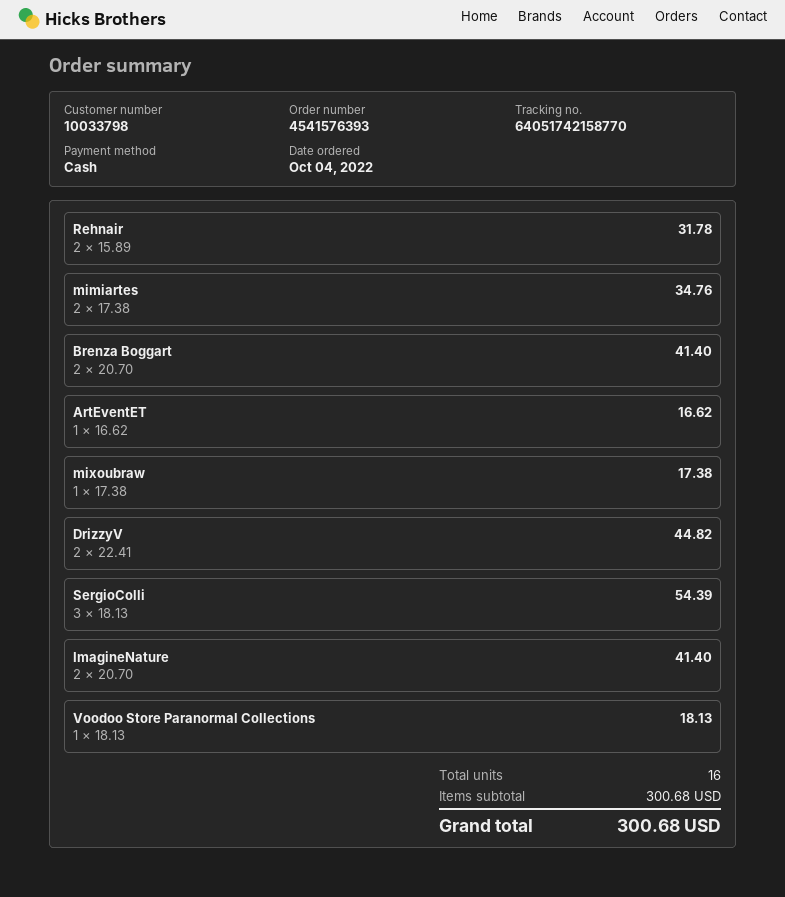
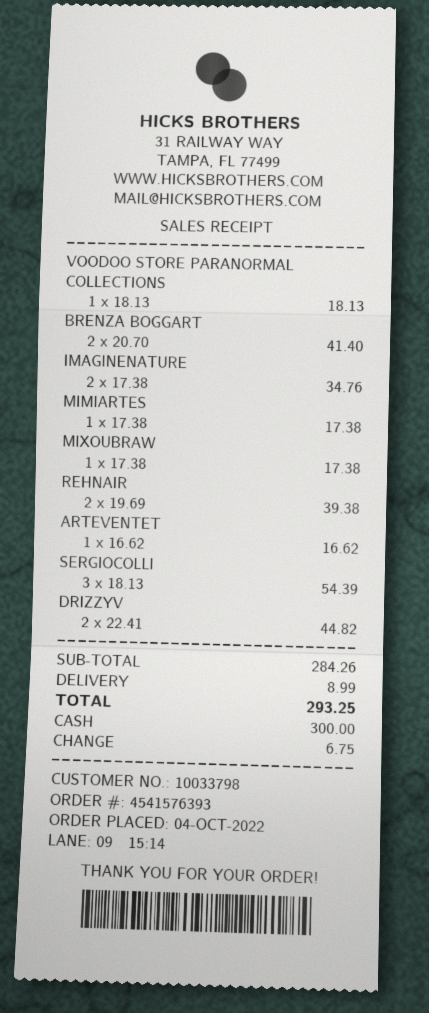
Rehnair: 2 x 15.89 = 31.78 -> 2 x 19.69 = 39.38
mimiartes: 2 x 17.38 = 34.76 -> 1 x 17.38 = 17.38
ImagineNature: 2 x 20.70 = 41.40 -> 2 x 17.38 = 34.76
subtotal: 300.68 -> 284.26
shipping: none -> 8.99
total: 300.68 -> 293.25

